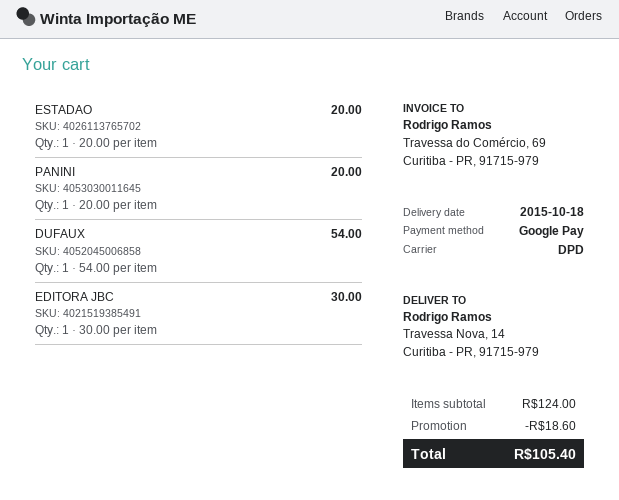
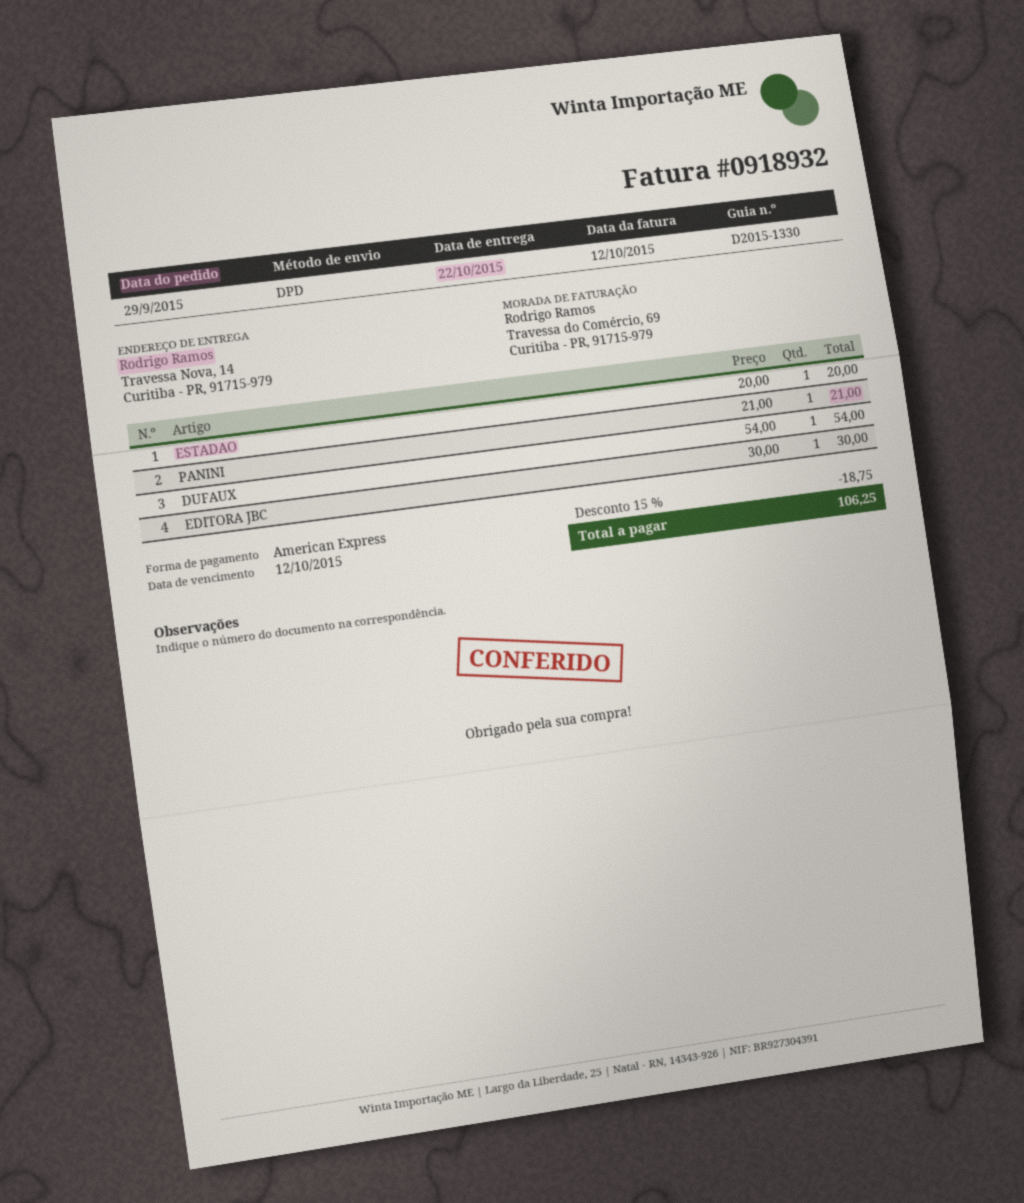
delivery date: 2015-10-18 -> 2015-10-22
payment method: Google Pay -> American Express
PANINI: 1 x 20.00 = 20.00 -> 1 x 21.00 = 21.00
discount: 18.60 -> 18.75
total: 105.40 -> 106.25

